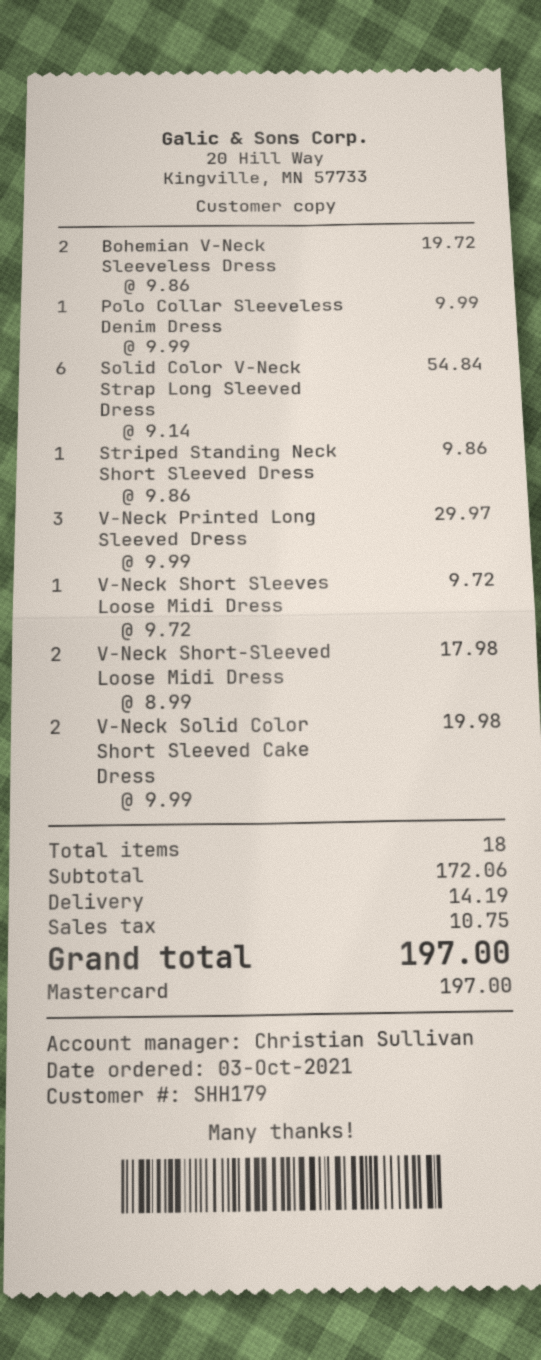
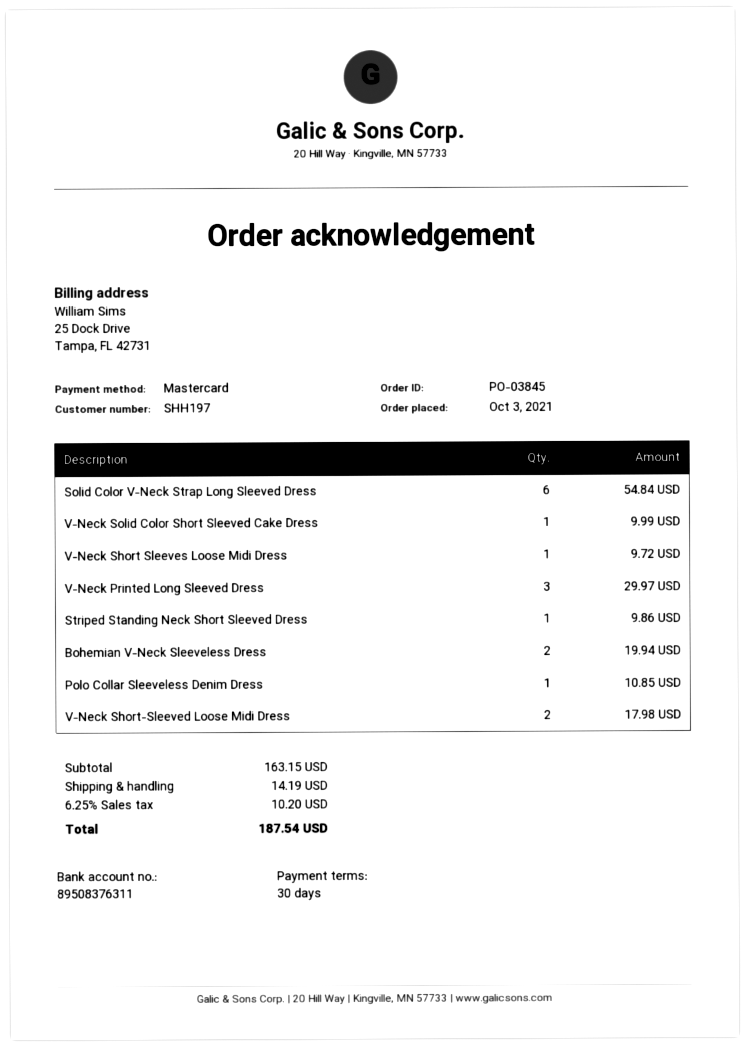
customer number: SHH179 -> SHH197
Bohemian V-Neck Sleeveless Dress: 2 for 19.72 -> 2 for 19.94
Polo Collar Sleeveless Denim Dress: 1 for 9.99 -> 1 for 10.85
V-Neck Solid Color Short Sleeved Cake Dress: 2 for 19.98 -> 1 for 9.99
subtotal: 172.06 -> 163.15
tax: 10.75 -> 10.20
total: 197.00 -> 187.54

